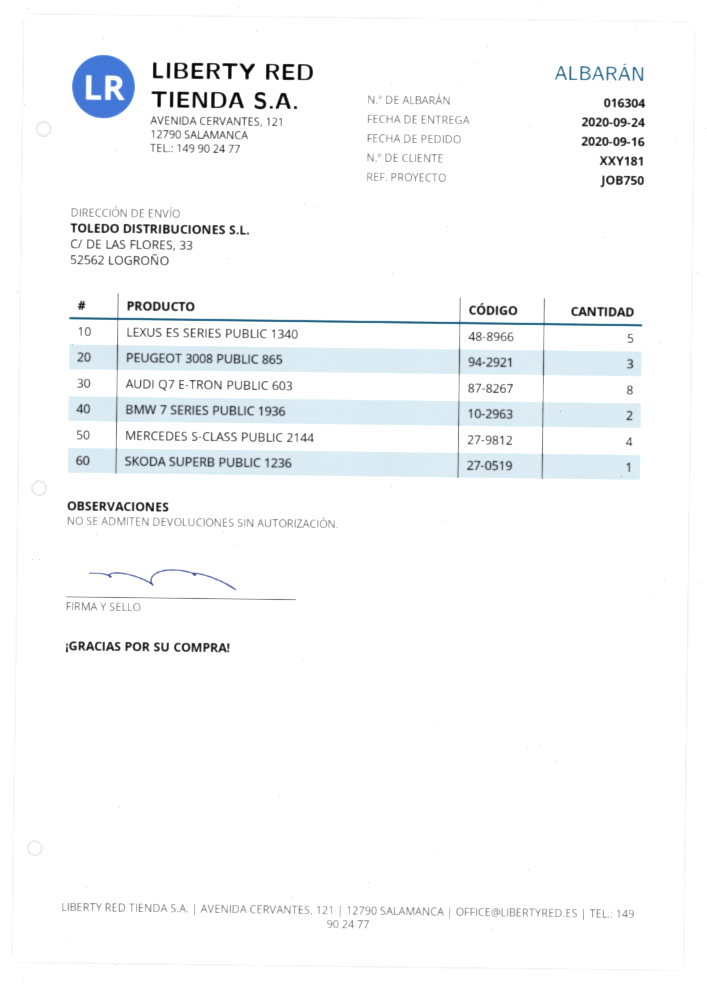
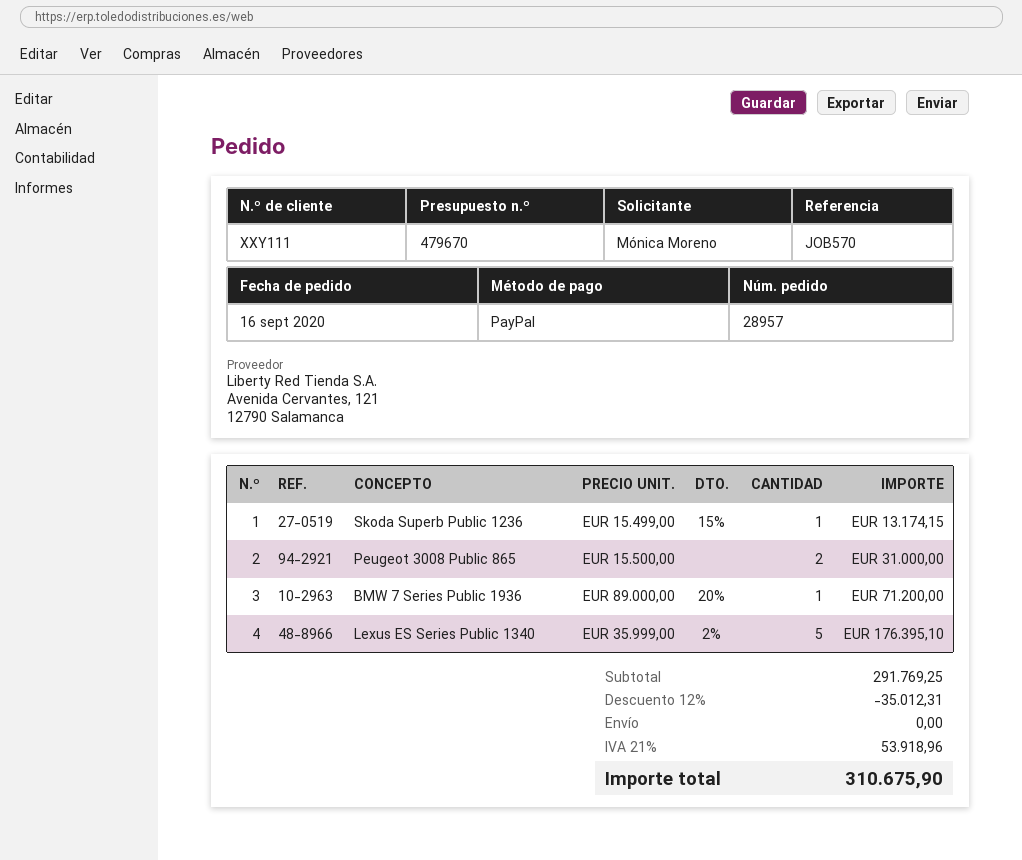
customer number: XXY181 -> XXY111
reference: JOB750 -> JOB570
PEUGEOT 3008 PUBLIC 865: 3 -> 2
AUDI Q7 E-TRON PUBLIC 603: 8 -> none
BMW 7 SERIES PUBLIC 1936: 2 -> 1
MERCEDES S-CLASS PUBLIC 2144: 4 -> none

